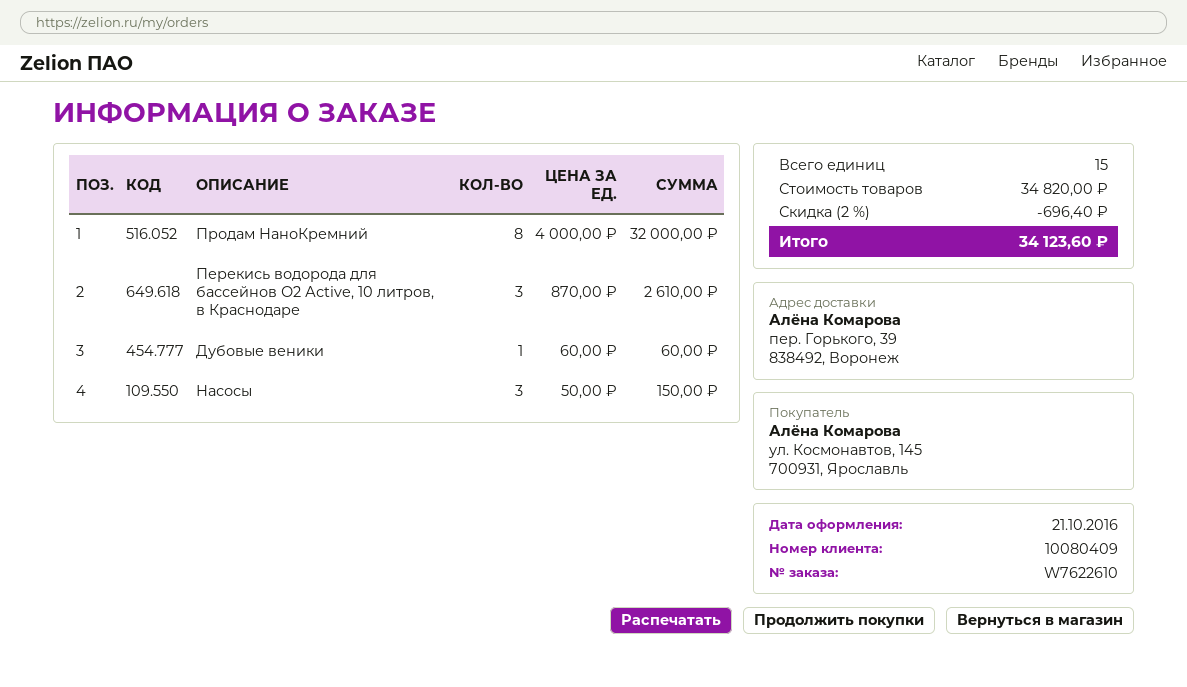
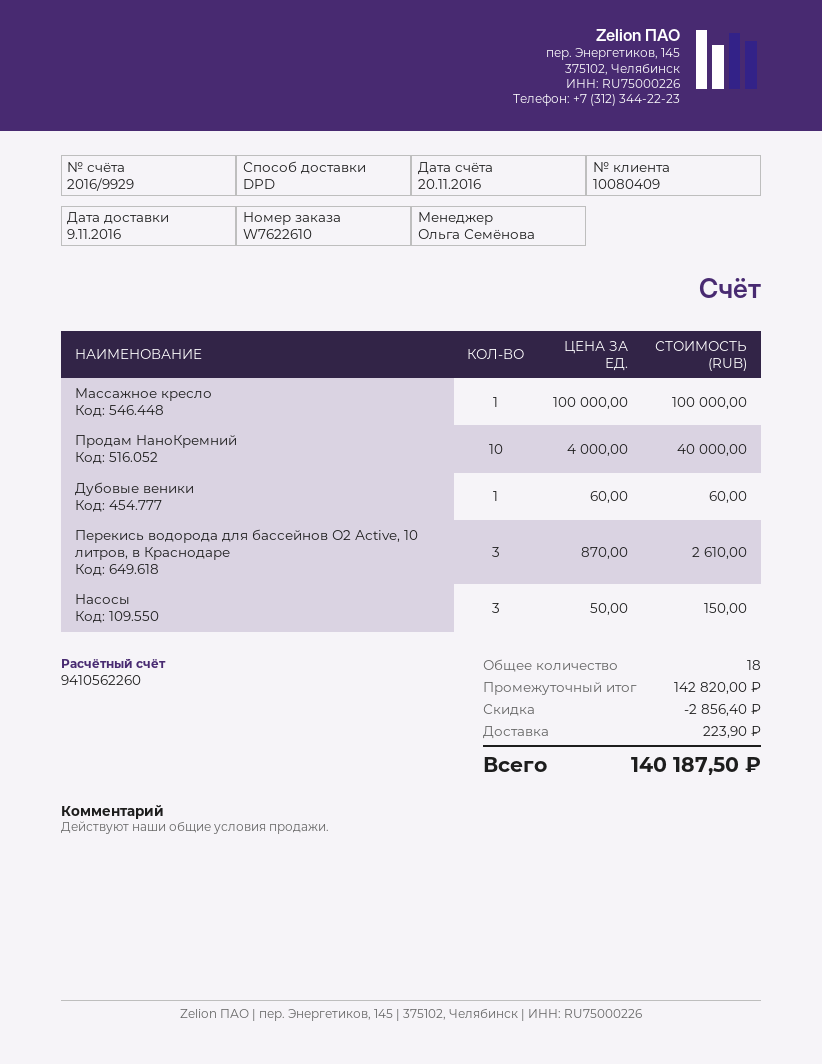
Продам НаноКремний: 8 x 4000.00 = 32000.00 -> 10 x 4000.00 = 40000.00
Массажное кресло: none -> 1 x 100000.00 = 100000.00
total quantity: 15 -> 18
subtotal: 34820.00 -> 142820.00
discount: 696.40 -> 2856.40
shipping: none -> 223.90
total: 34123.60 -> 140187.50

